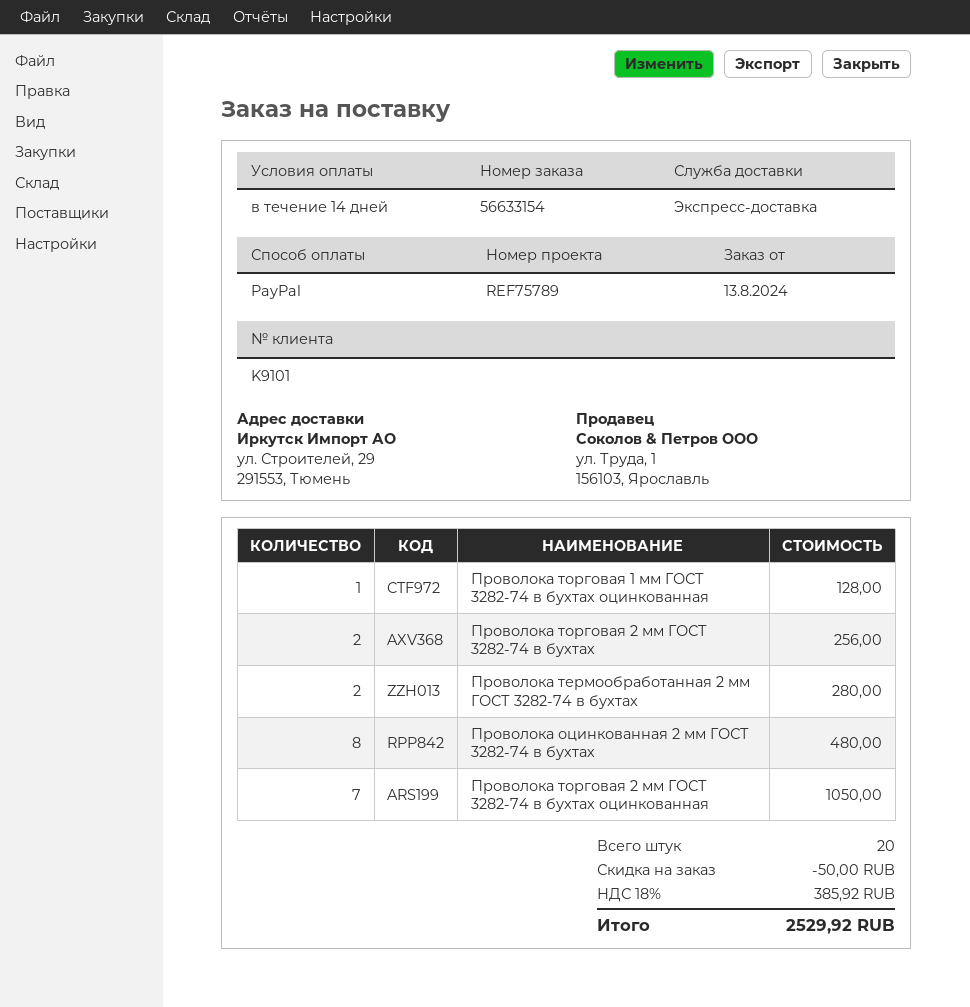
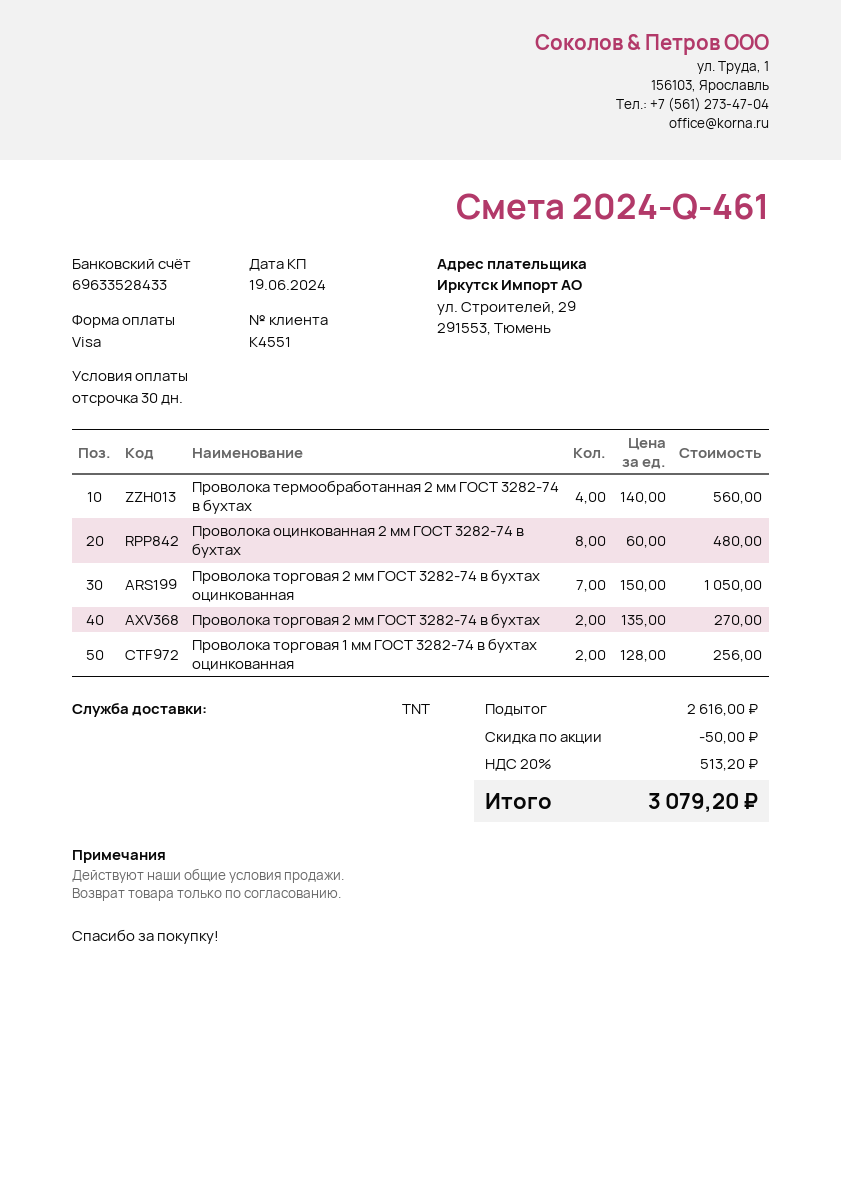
payment terms: 14 days -> 30 days
customer number: K9101 -> K4551
payment method: PayPal -> Visa
shipping method: express -> TNT
Проволока торговая 1 мм ГОСТ 3282-74 в бухтах оцинкованная: 1 for 128.00 -> 2 for 256.00
Проволока торговая 2 мм ГОСТ 3282-74 в бухтах: 2 for 256.00 -> 2 for 270.00
Проволока термообработанная 2 мм ГОСТ 3282-74 в бухтах: 2 for 280.00 -> 4 for 560.00
tax: 18% = 385.92 -> 20% = 513.20
total: 2529.92 -> 3079.20

